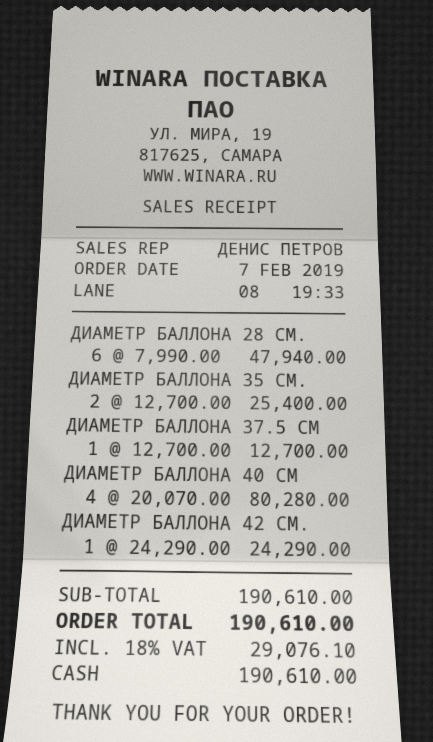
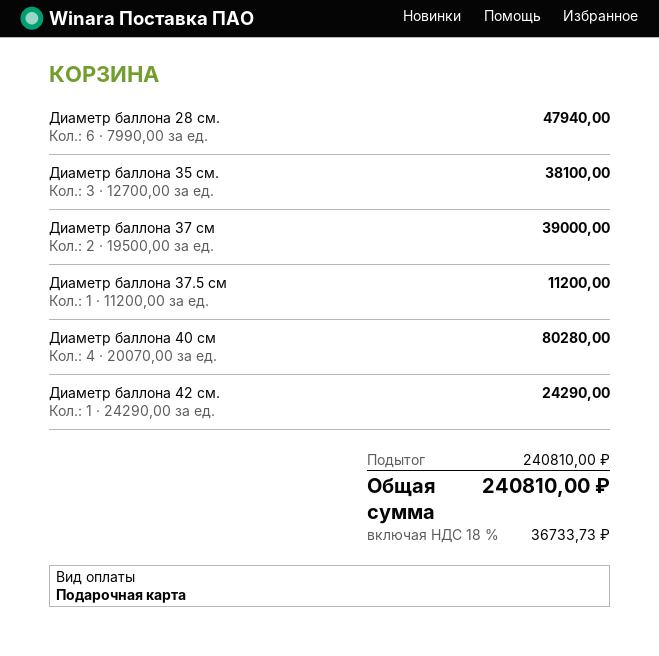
payment method: cash -> gift card
ДИАМЕТР БАЛЛОНА 35 СМ.: 2 x 12700.00 = 25400.00 -> 3 x 12700.00 = 38100.00
ДИАМЕТР БАЛЛОНА 37.5 СМ: 1 x 12700.00 = 12700.00 -> 1 x 11200.00 = 11200.00
Диаметр баллона 37 см: none -> 2 x 19500.00 = 39000.00
subtotal: 190610.00 -> 240810.00
tax: 18% = 29076.10 -> 18% = 36733.73
total: 190610.00 -> 240810.00

